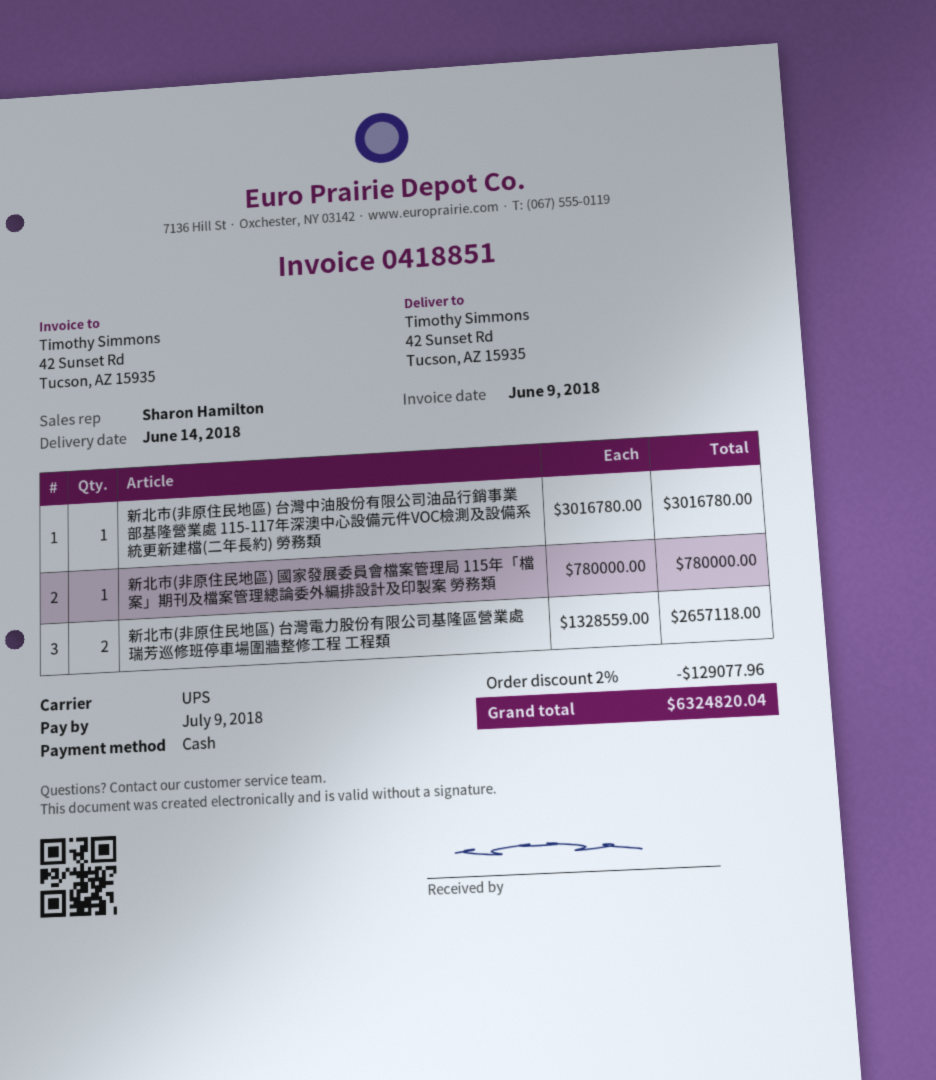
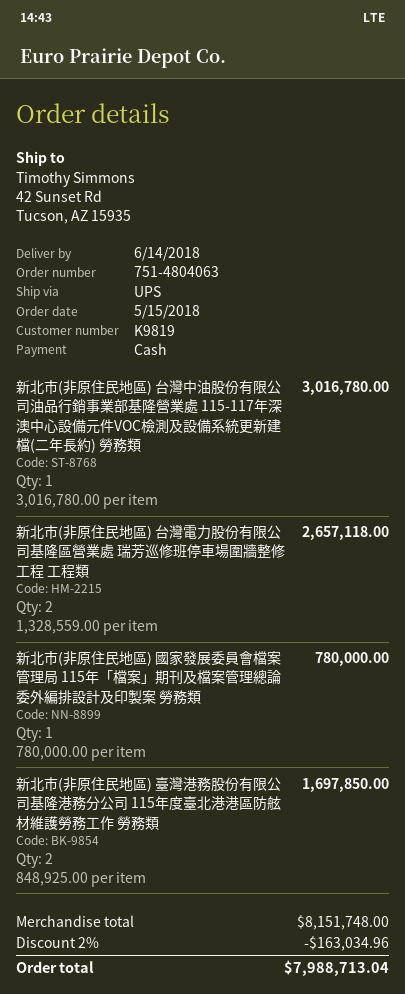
新北市(非原住民地區) 臺灣港務股份有限公司基隆港務分公司 115年度臺北港港區防舷材維護勞務工作 勞務類: none -> 2 x 848925.00 = 1697850.00
discount: 2% = 129077.96 -> 2% = 163034.96
total: 6324820.04 -> 7988713.04

